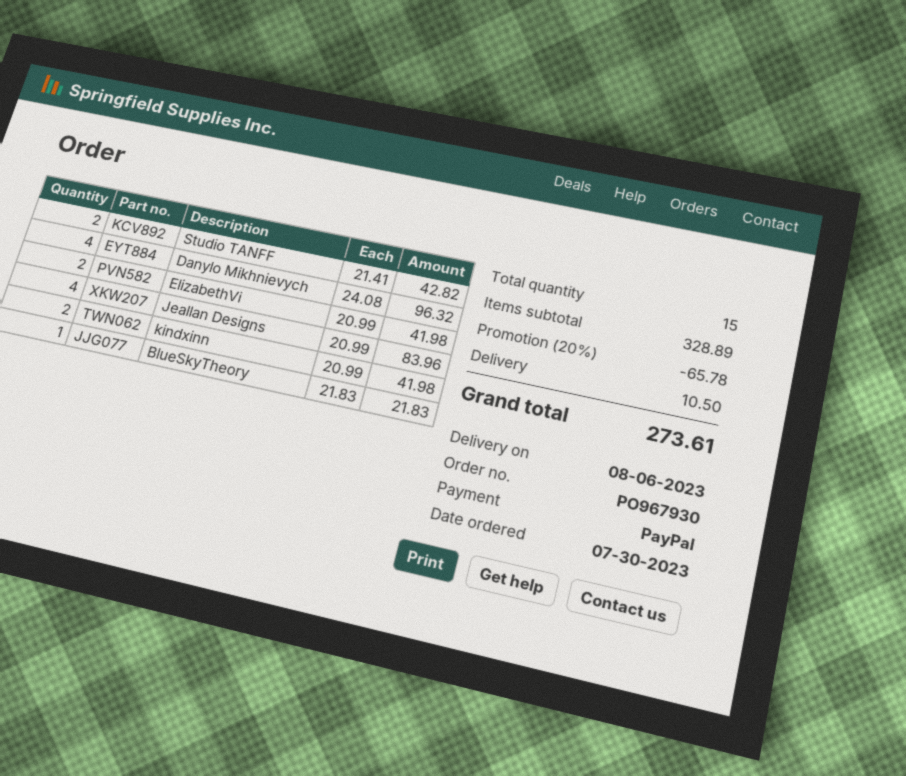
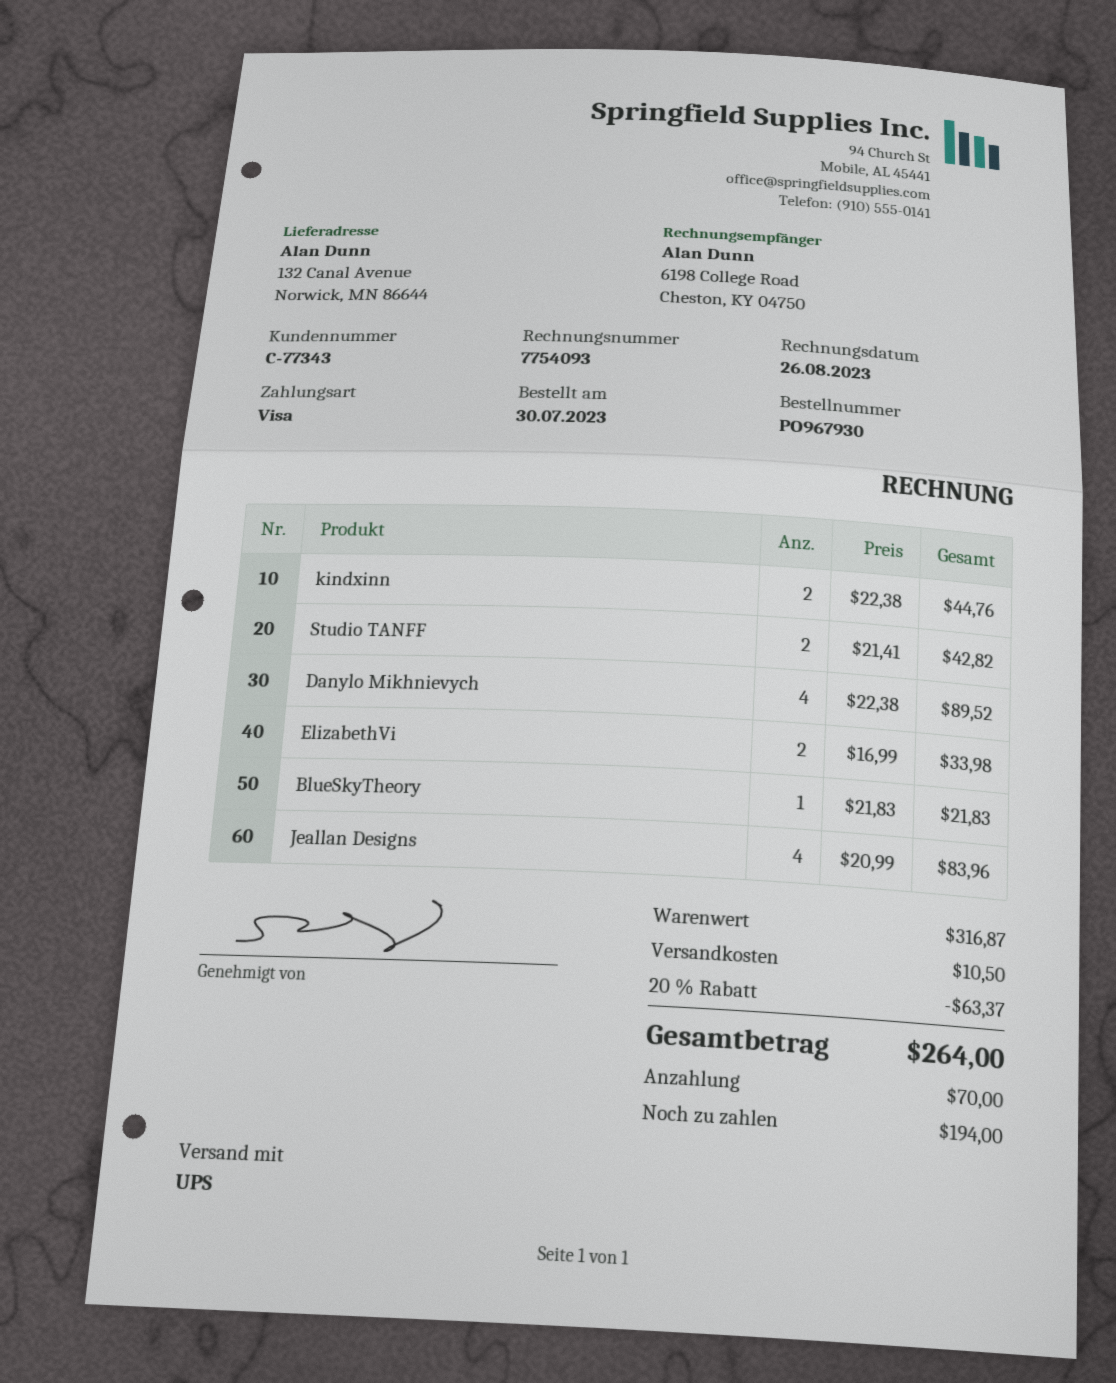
payment method: PayPal -> Visa
Danylo Mikhnievych: 4 x 24.08 = 96.32 -> 4 x 22.38 = 89.52
ElizabethVi: 2 x 20.99 = 41.98 -> 2 x 16.99 = 33.98
kindxinn: 2 x 20.99 = 41.98 -> 2 x 22.38 = 44.76
subtotal: 328.89 -> 316.87
discount: 20% = 65.78 -> 20% = 63.37
total: 273.61 -> 264.00

